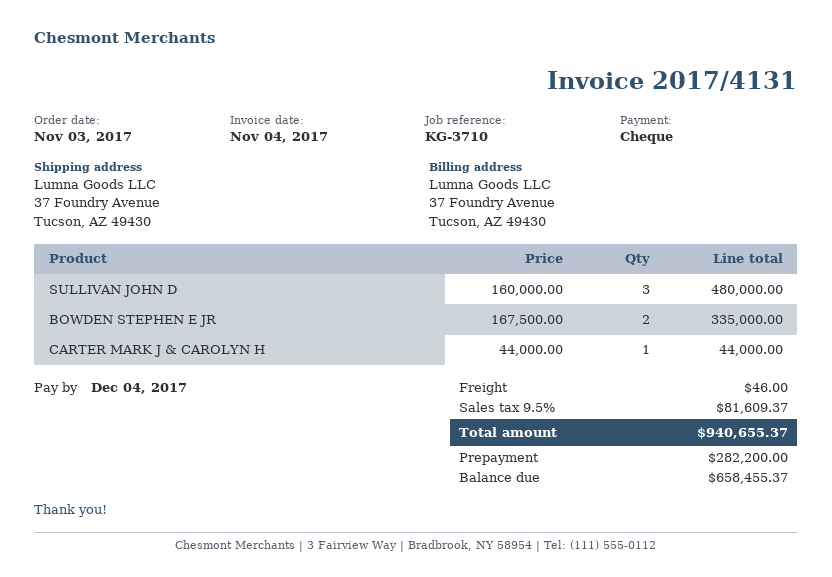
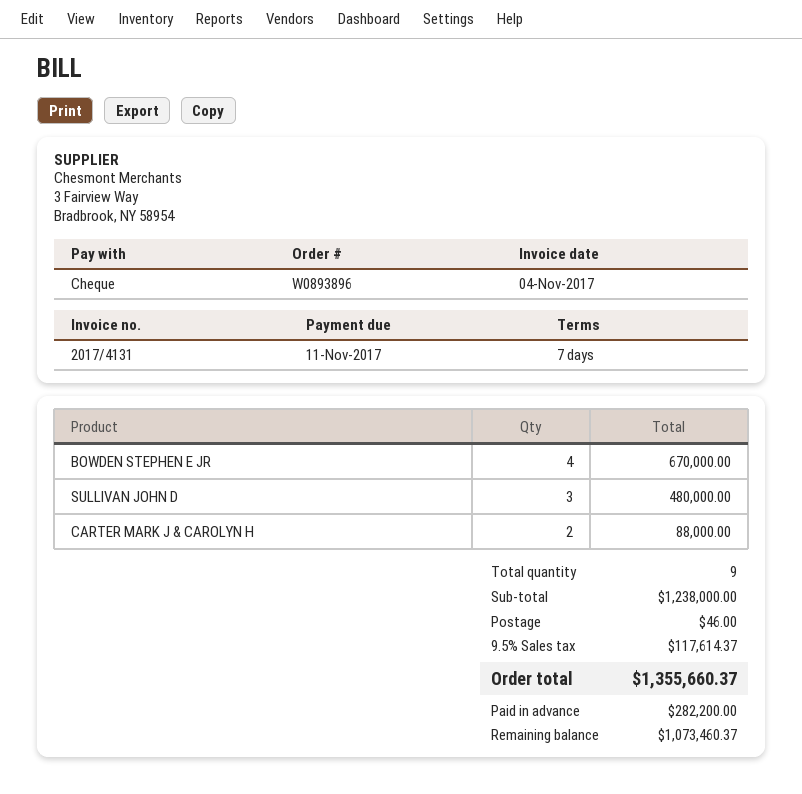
due date: 2017-12-04 -> 2017-11-11
BOWDEN STEPHEN E JR: 2 for 335000.00 -> 4 for 670000.00
CARTER MARK J & CAROLYN H: 1 for 44000.00 -> 2 for 88000.00
tax: 9.5% = 81609.37 -> 9.5% = 117614.37
total: 940655.37 -> 1355660.37
balance: 658455.37 -> 1073460.37

